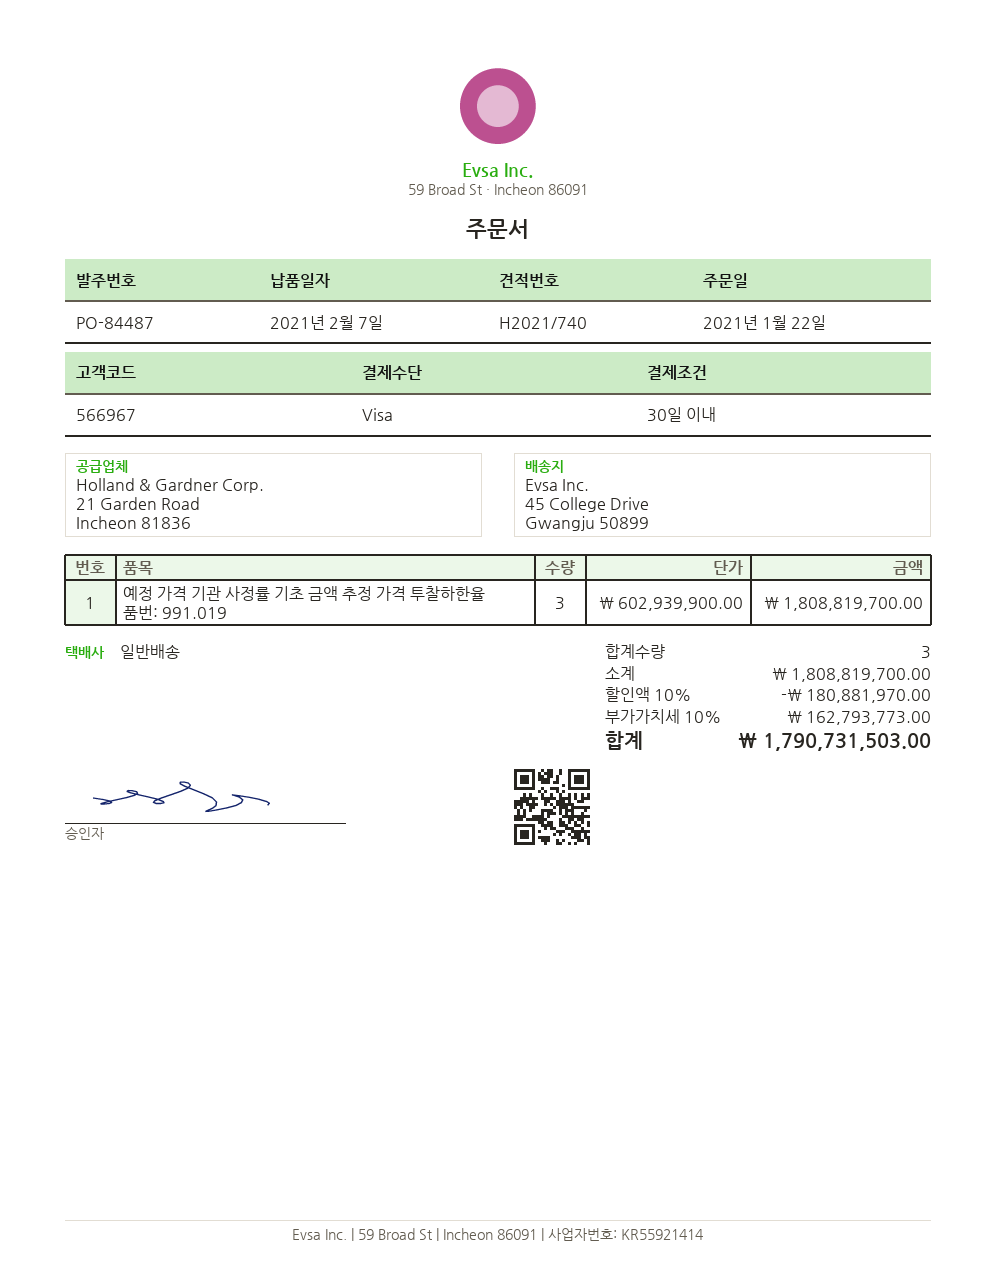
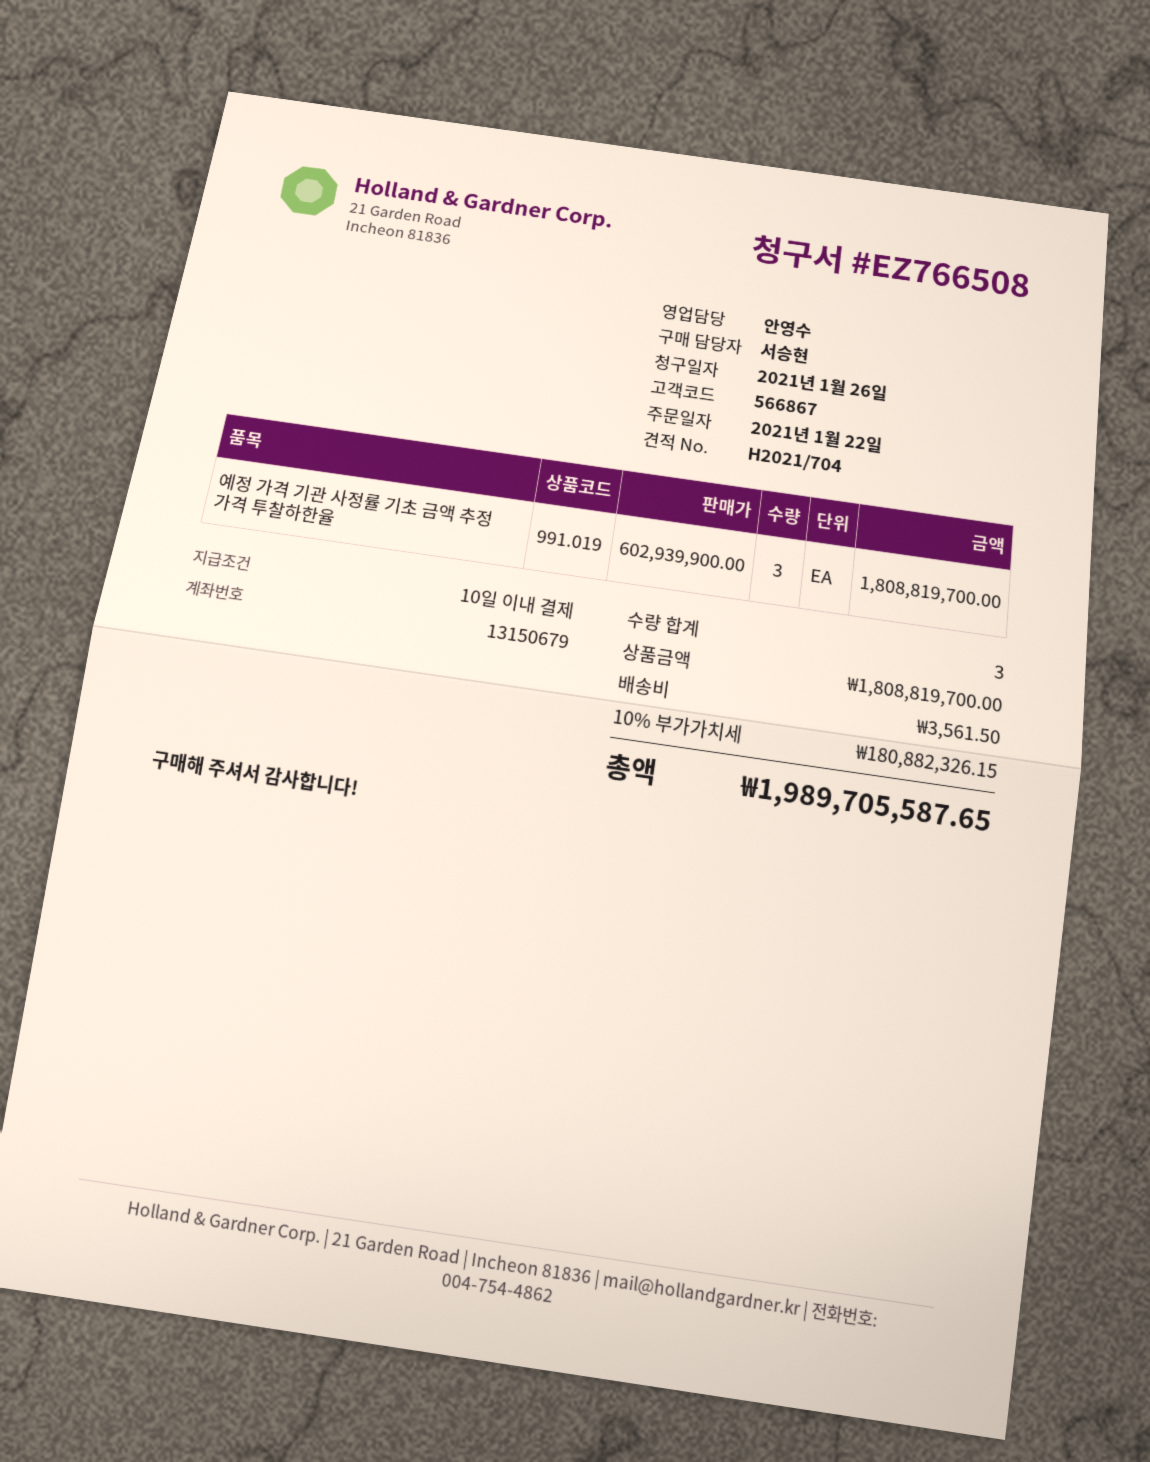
quote number: H2021/740 -> H2021/704
payment terms: 30 days -> 10 days
customer number: 566967 -> 566867
discount: 10% = 180881970.00 -> none
shipping: none -> 3561.50
tax: 10% = 162793773.00 -> 10% = 180882326.15
total: 1790731503.00 -> 1989705587.65

